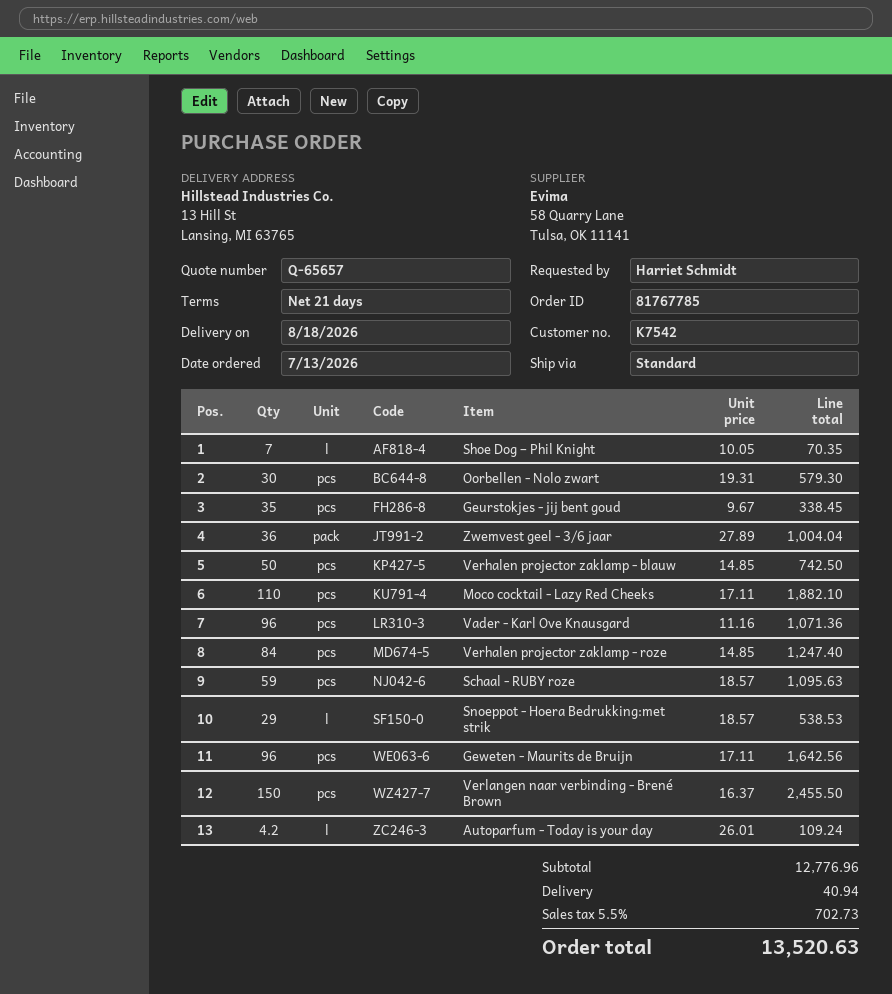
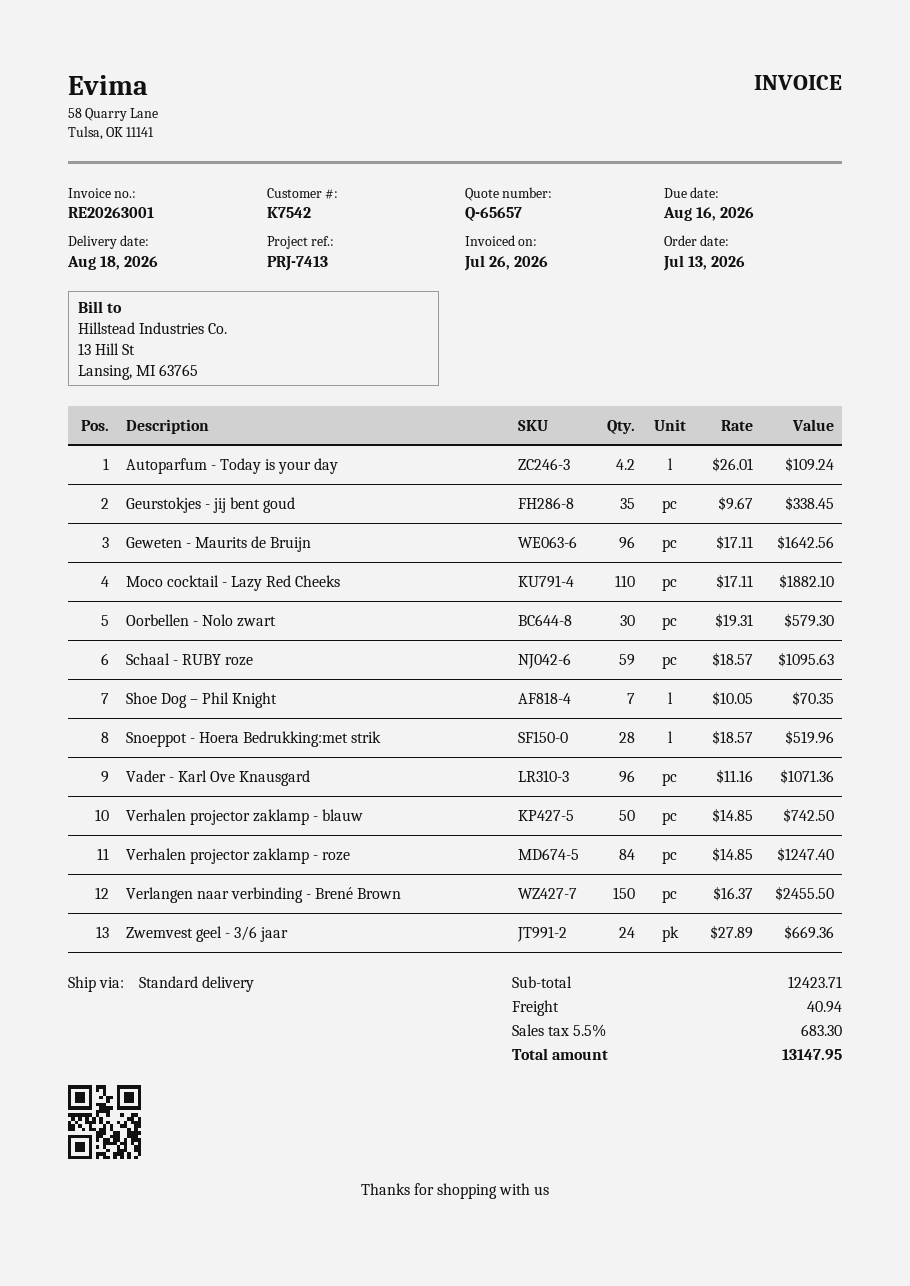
Zwemvest geel - 3/6 jaar: 36 x 27.89 = 1004.04 -> 24 x 27.89 = 669.36
Snoeppot - Hoera Bedrukking:met strik: 29 x 18.57 = 538.53 -> 28 x 18.57 = 519.96
subtotal: 12776.96 -> 12423.71
tax: 5.5% = 702.73 -> 5.5% = 683.30
total: 13520.63 -> 13147.95

